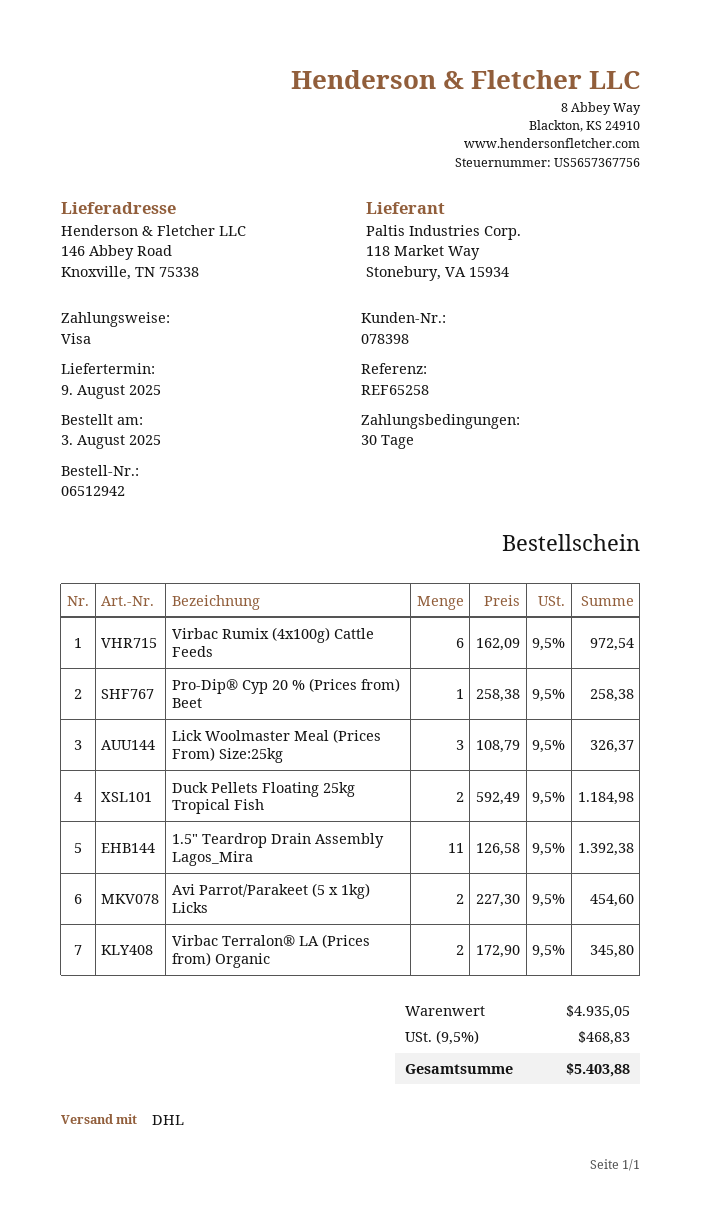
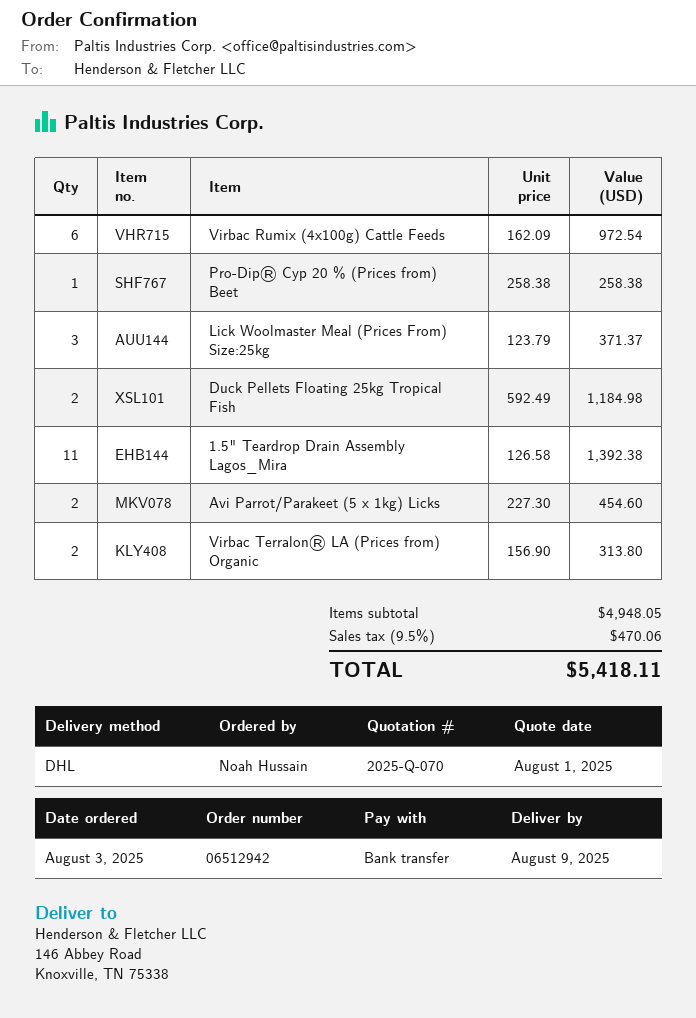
payment method: Visa -> bank transfer
Lick Woolmaster Meal (Prices From) Size:25kg: 3 x 108.79 = 326.37 -> 3 x 123.79 = 371.37
Virbac Terralon® LA (Prices from) Organic: 2 x 172.90 = 345.80 -> 2 x 156.90 = 313.80
subtotal: 4935.05 -> 4948.05
tax: 9.5% = 468.83 -> 9.5% = 470.06
total: 5403.88 -> 5418.11

